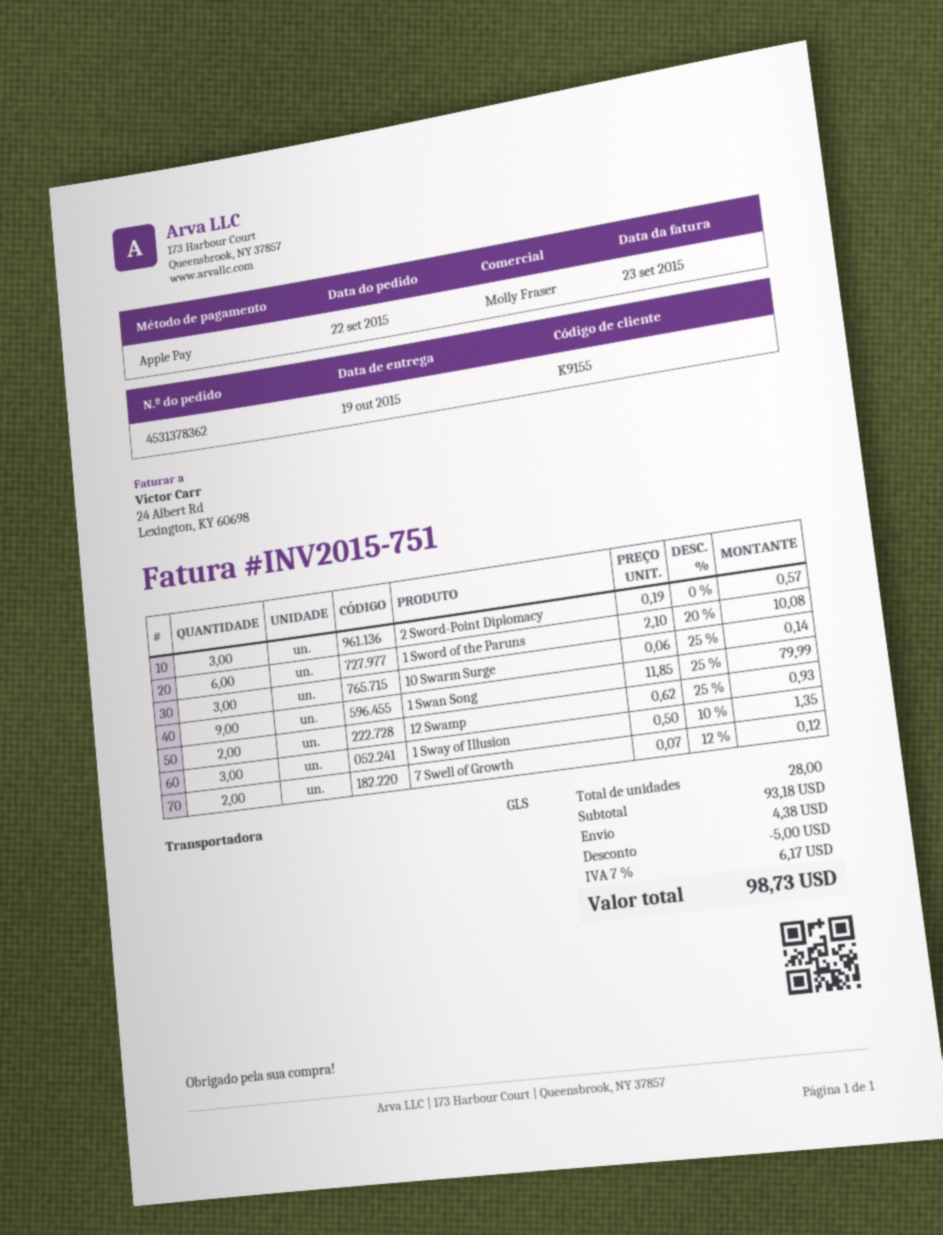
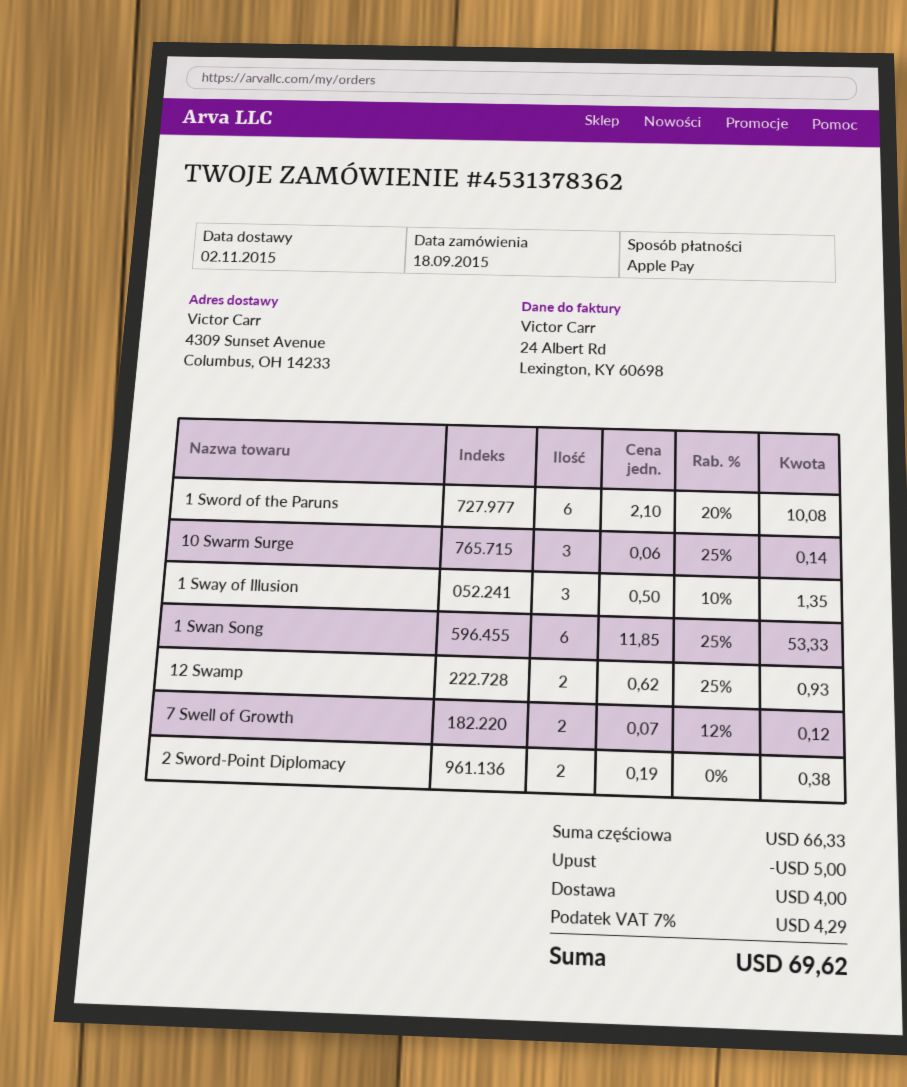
order date: 2015-09-22 -> 2015-09-18
delivery date: 2015-10-19 -> 2015-11-02
2 Sword-Point Diplomacy: 3 x 0.19 = 0.57 -> 2 x 0.19 = 0.38
1 Swan Song: 9 x 11.85 - 25% = 79.99 -> 6 x 11.85 - 25% = 53.33
subtotal: 93.18 -> 66.33
shipping: 4.38 -> 4.00
tax: 7% = 6.17 -> 7% = 4.29
total: 98.73 -> 69.62

